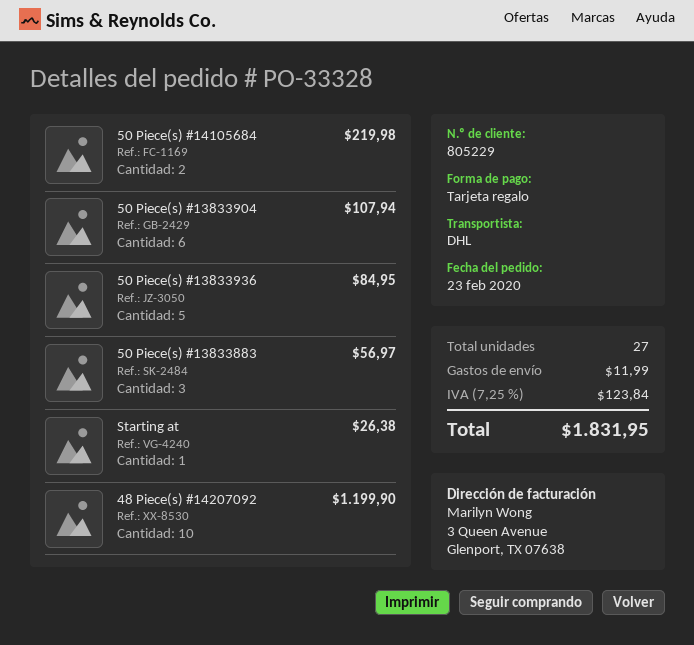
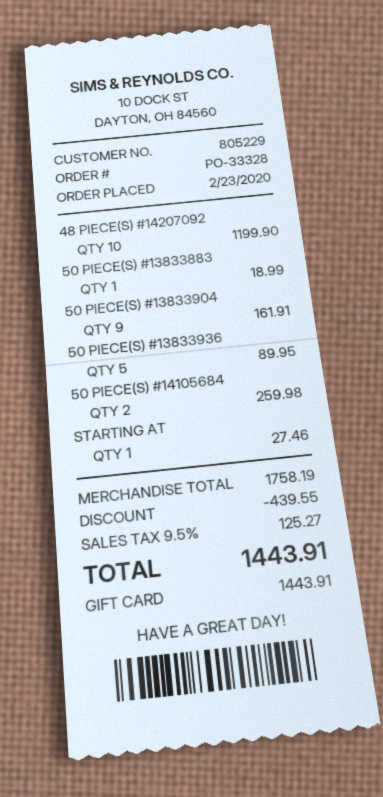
50 Piece(s) #14105684: 2 for 219.98 -> 2 for 259.98
50 Piece(s) #13833904: 6 for 107.94 -> 9 for 161.91
50 Piece(s) #13833936: 5 for 84.95 -> 5 for 89.95
50 Piece(s) #13833883: 3 for 56.97 -> 1 for 18.99
Starting at: 1 for 26.38 -> 1 for 27.46
discount: none -> 439.55
shipping: 11.99 -> none
tax: 7.25% = 123.84 -> 9.5% = 125.27
total: 1831.95 -> 1443.91

